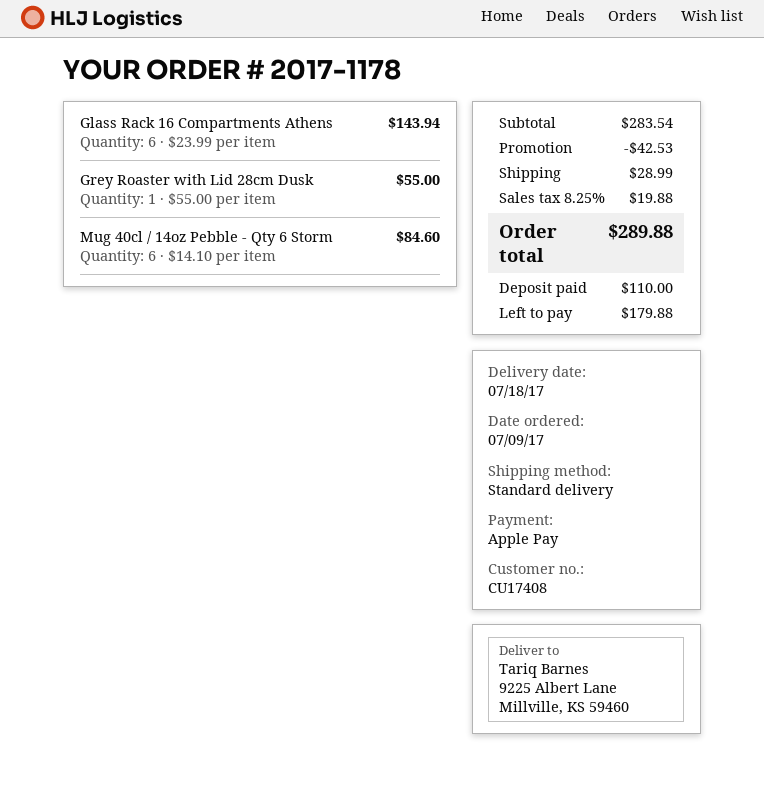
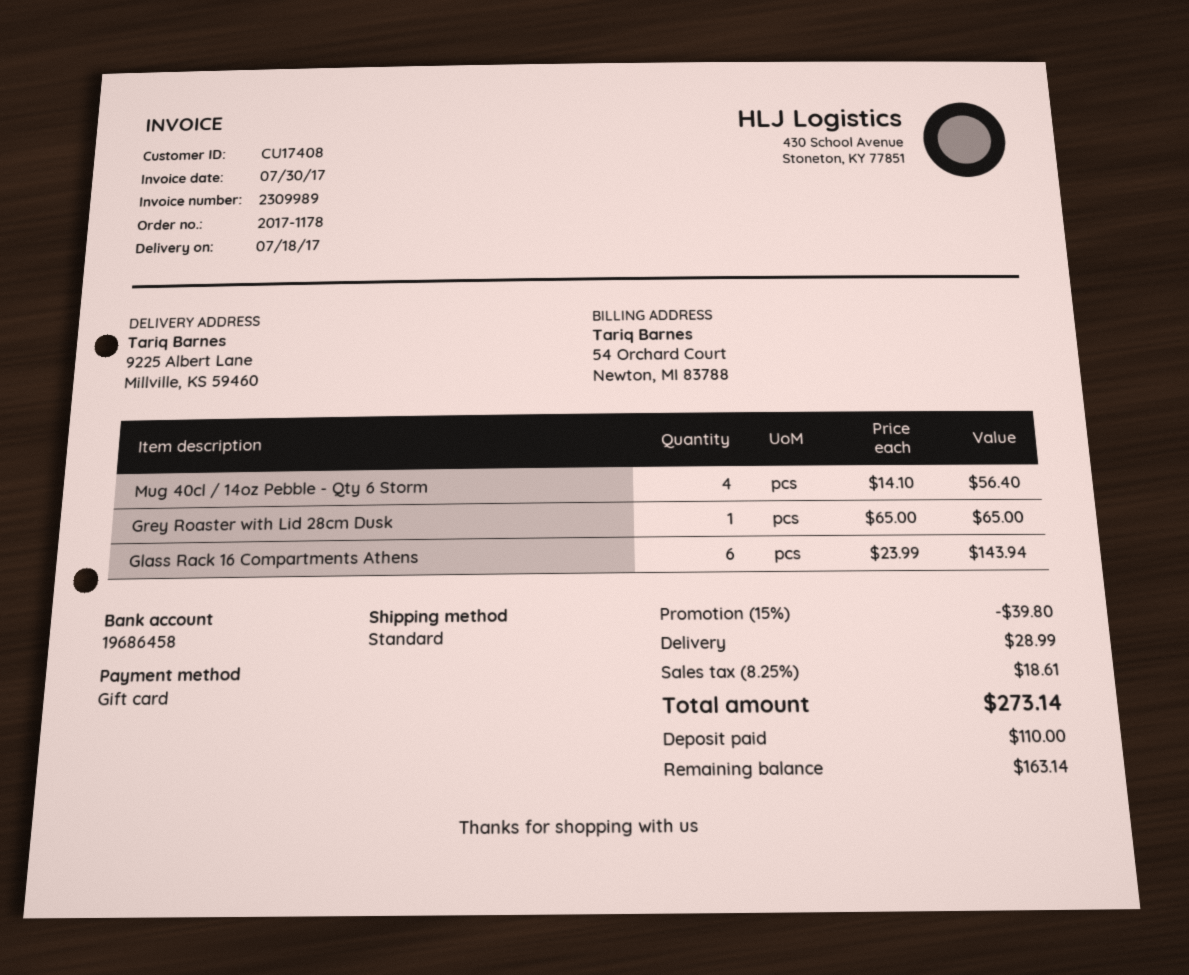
payment method: Apple Pay -> gift card
Grey Roaster with Lid 28cm Dusk: 1 x 55.00 = 55.00 -> 1 x 65.00 = 65.00
Mug 40cl / 14oz Pebble - Qty 6 Storm: 6 x 14.10 = 84.60 -> 4 x 14.10 = 56.40
discount: 42.53 -> 39.80
tax: 8.25% = 19.88 -> 8.25% = 18.61
total: 289.88 -> 273.14
balance: 179.88 -> 163.14

